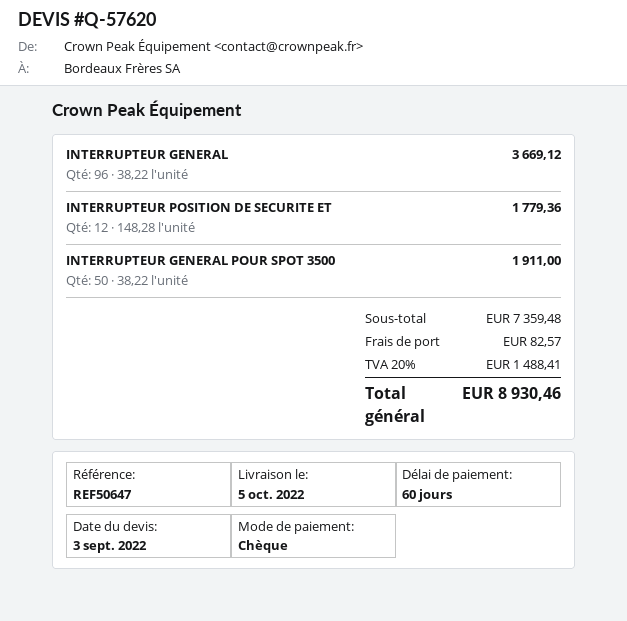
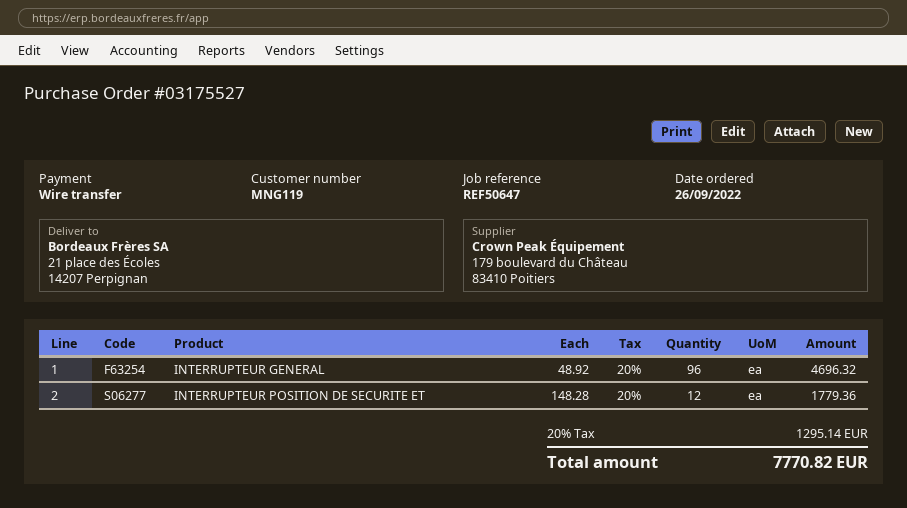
payment method: cheque -> bank transfer
INTERRUPTEUR GENERAL: 96 x 38.22 = 3669.12 -> 96 x 48.92 = 4696.32
INTERRUPTEUR GENERAL POUR SPOT 3500: 50 x 38.22 = 1911.00 -> none
shipping: 82.57 -> none
tax: 20% = 1488.41 -> 20% = 1295.14
total: 8930.46 -> 7770.82

